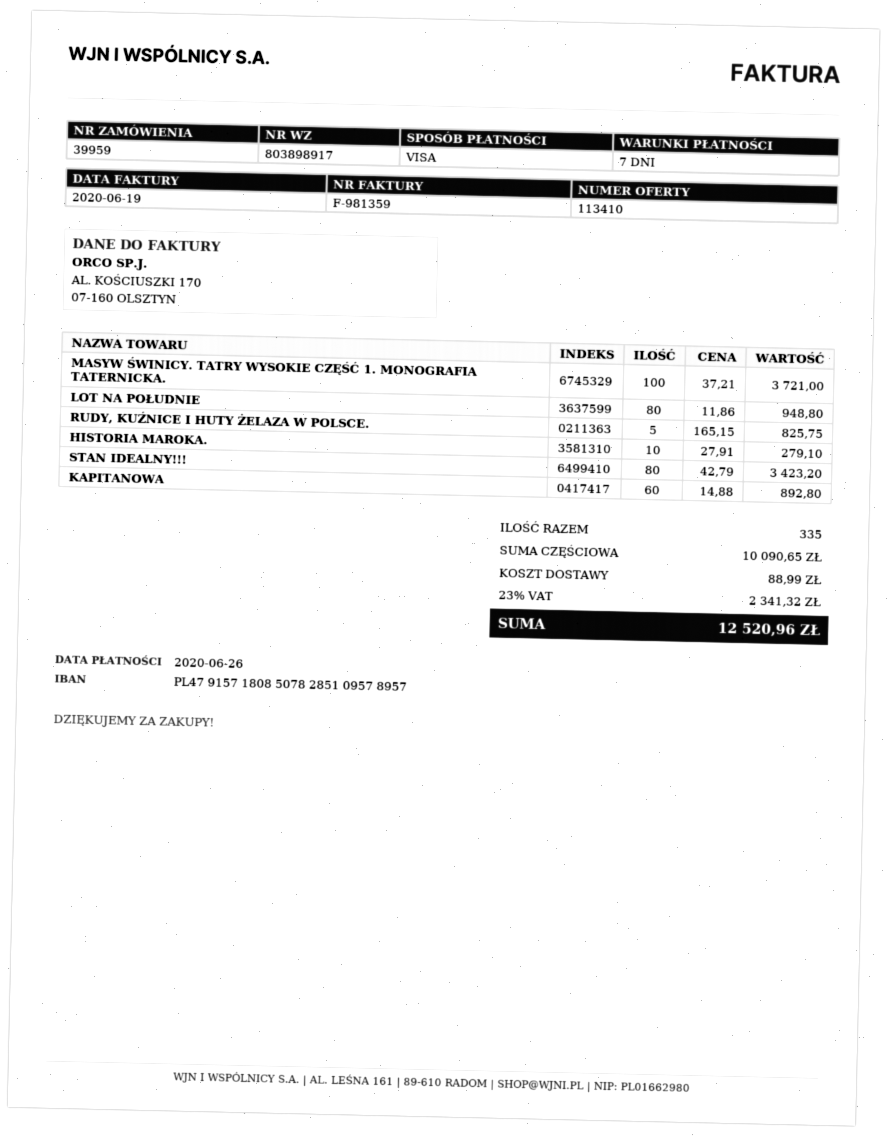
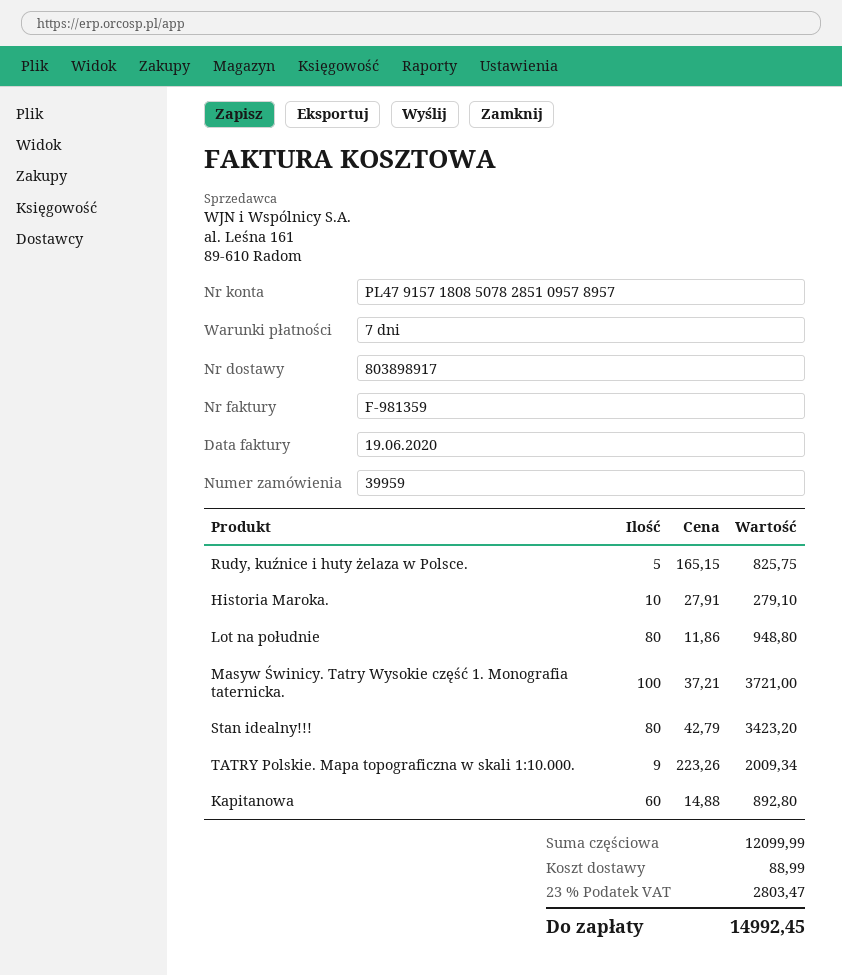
TATRY Polskie. Mapa topograficzna w skali 1:10.000.: none -> 9 x 223.26 = 2009.34
subtotal: 10090.65 -> 12099.99
tax: 23% = 2341.32 -> 23% = 2803.47
total: 12520.96 -> 14992.45

